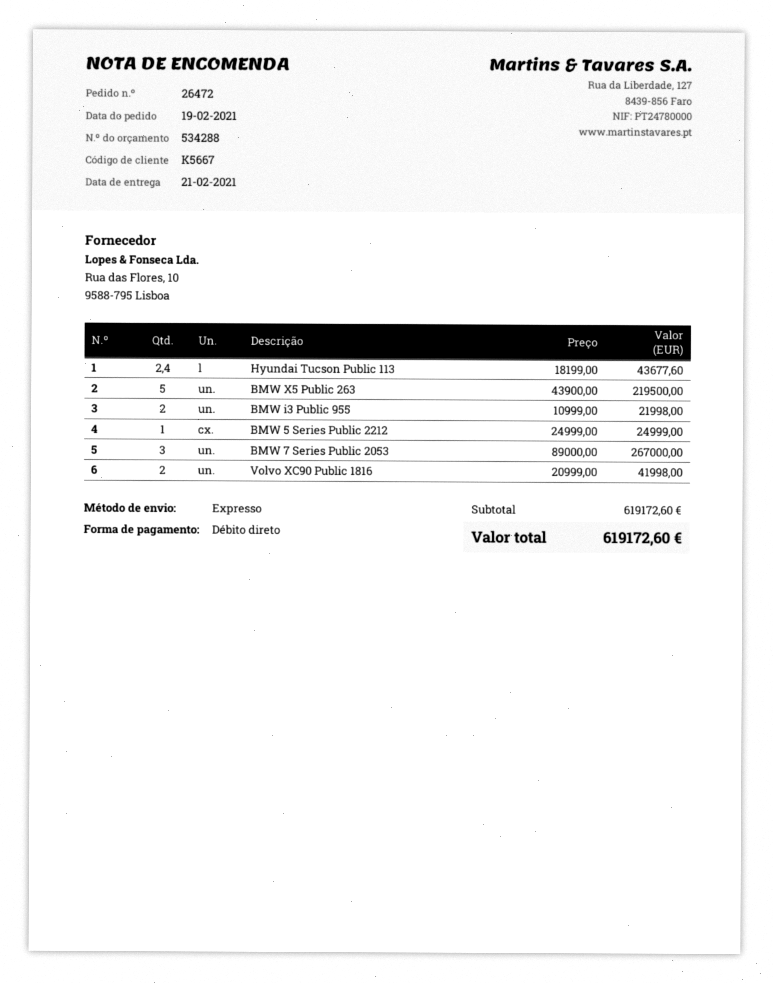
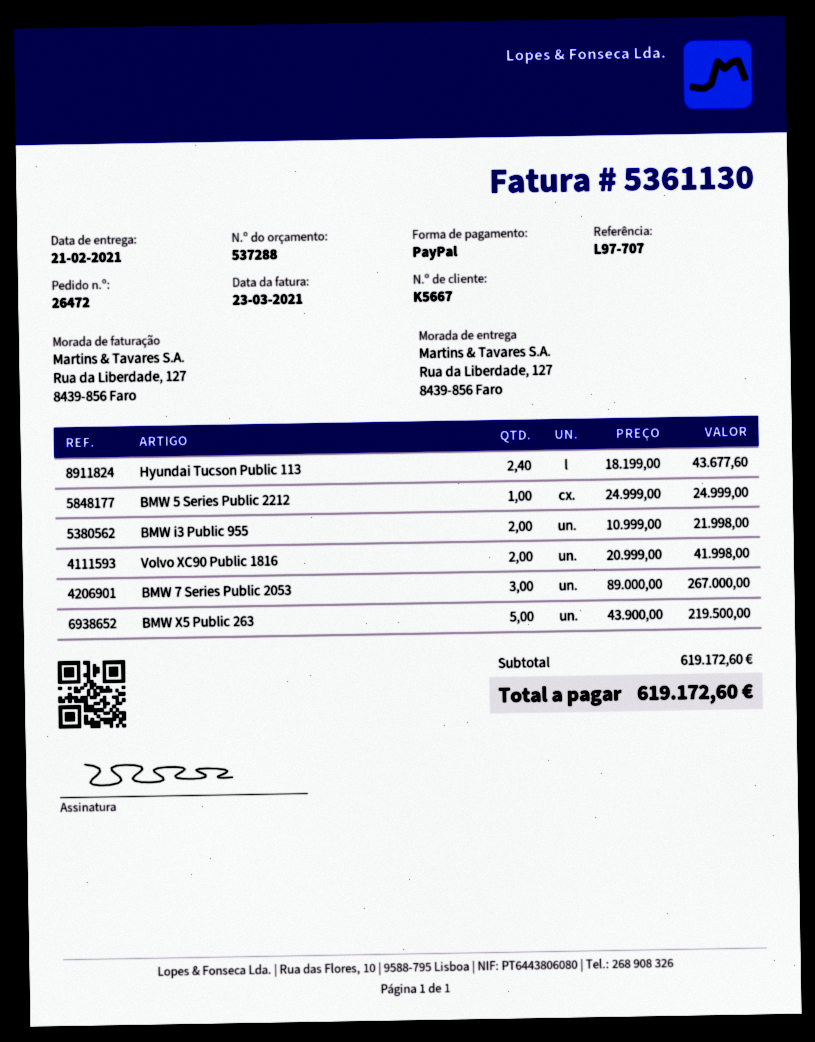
quote number: 534288 -> 537288
payment method: direct debit -> PayPal

